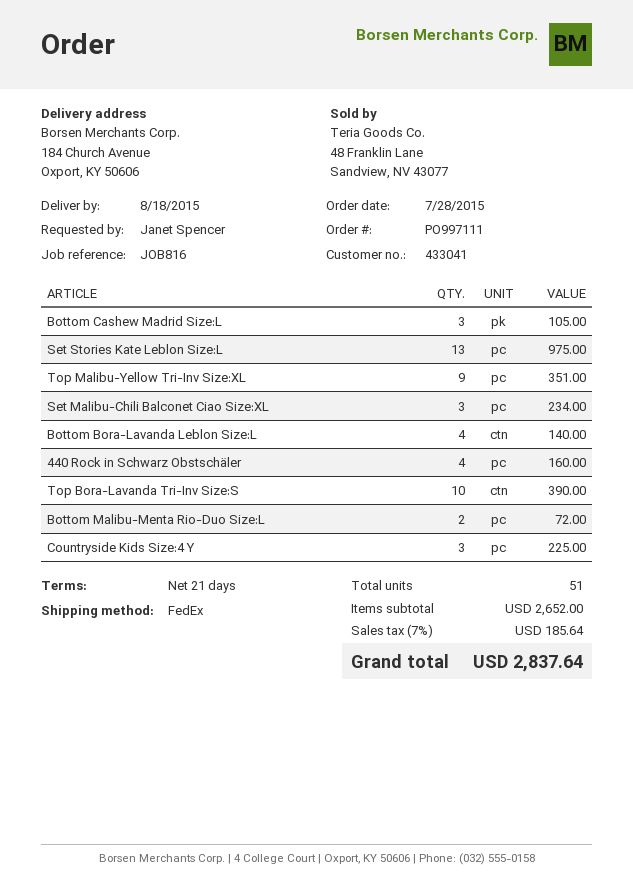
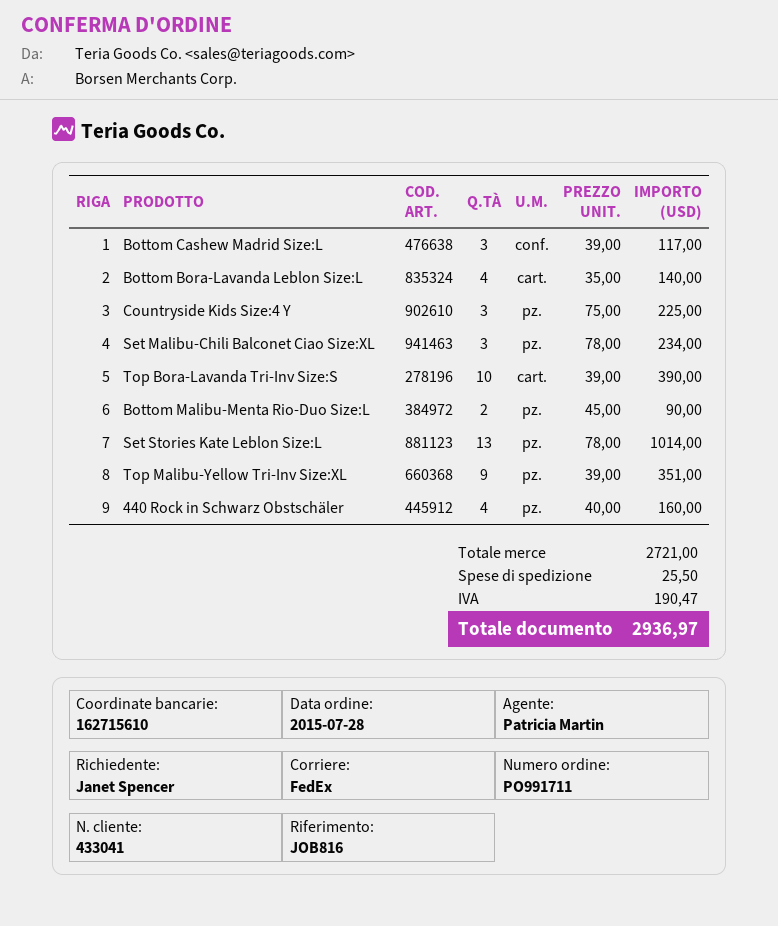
order number: PO997111 -> PO991711
Bottom Cashew Madrid Size:L: 3 for 105.00 -> 3 for 117.00
Set Stories Kate Leblon Size:L: 13 for 975.00 -> 13 for 1014.00
Bottom Malibu-Menta Rio-Duo Size:L: 2 for 72.00 -> 2 for 90.00
subtotal: 2652.00 -> 2721.00
shipping: none -> 25.50
tax: 185.64 -> 190.47
total: 2837.64 -> 2936.97

